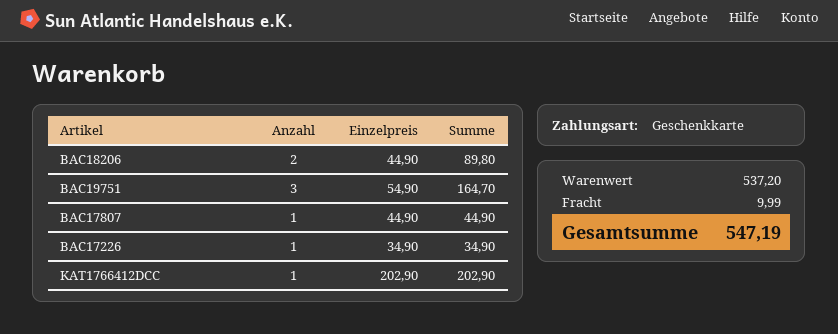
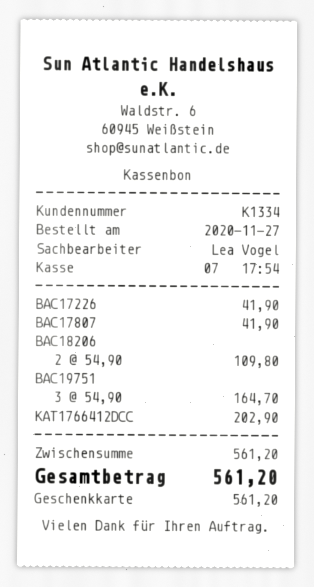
BAC18206: 2 x 44.90 = 89.80 -> 2 x 54.90 = 109.80
BAC17807: 1 x 44.90 = 44.90 -> 1 x 41.90 = 41.90
BAC17226: 1 x 34.90 = 34.90 -> 1 x 41.90 = 41.90
subtotal: 537.20 -> 561.20
shipping: 9.99 -> none
total: 547.19 -> 561.20

